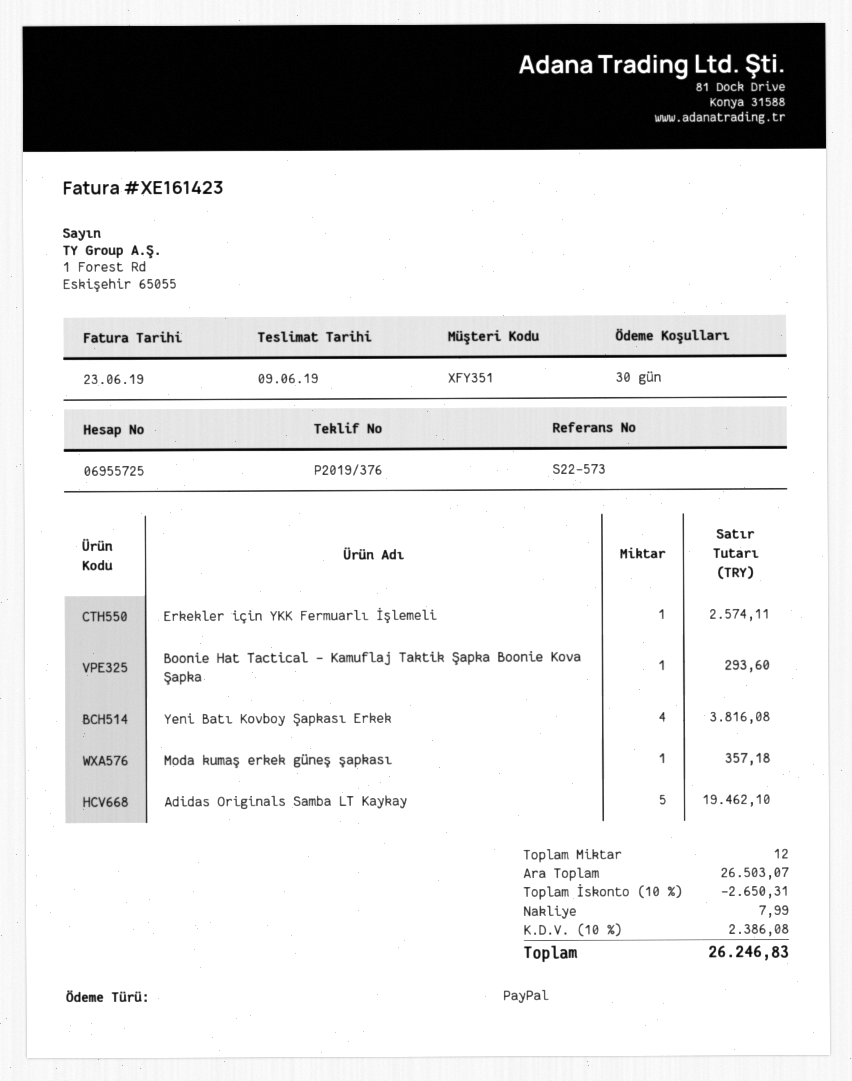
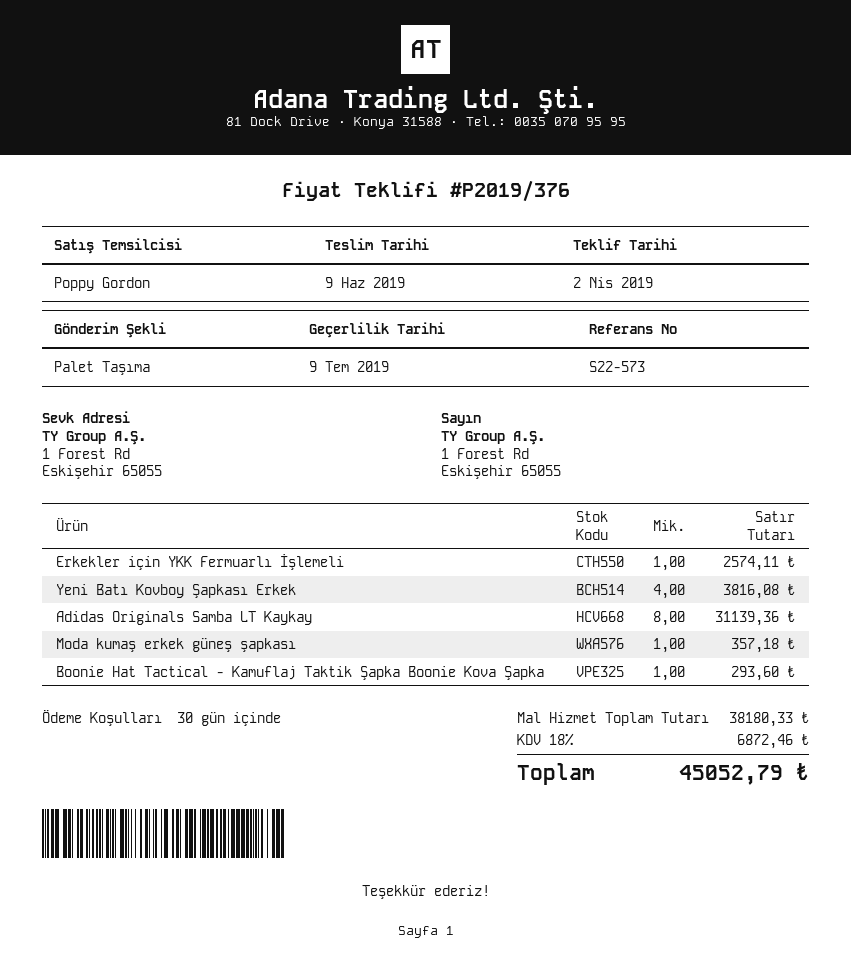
Adidas Originals Samba LT Kaykay: 5 for 19462.10 -> 8 for 31139.36
subtotal: 26503.07 -> 38180.33
discount: 10% = 2650.31 -> none
shipping: 7.99 -> none
tax: 10% = 2386.08 -> 18% = 6872.46
total: 26246.83 -> 45052.79

